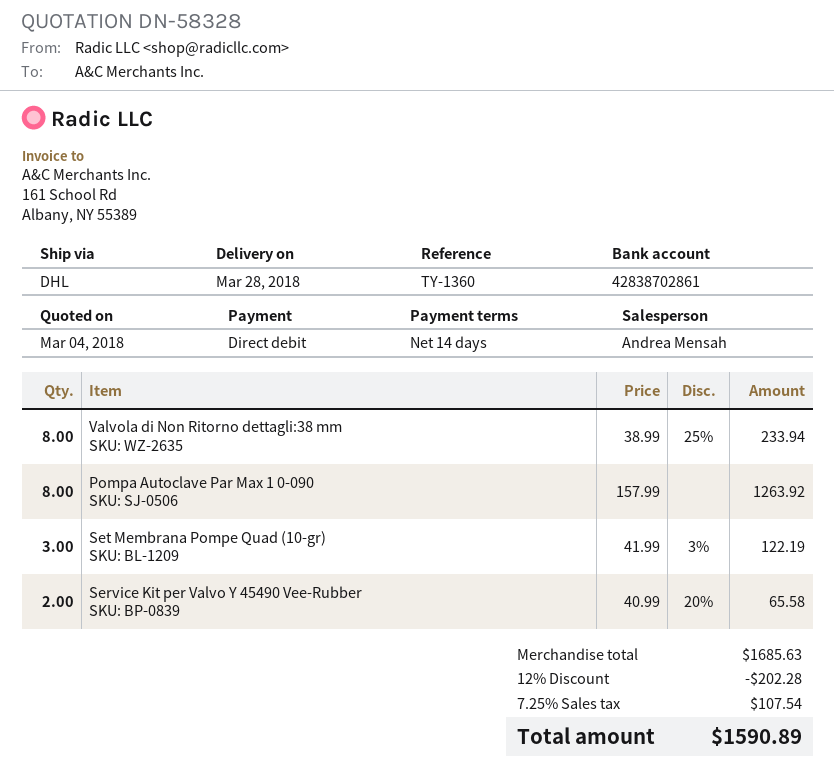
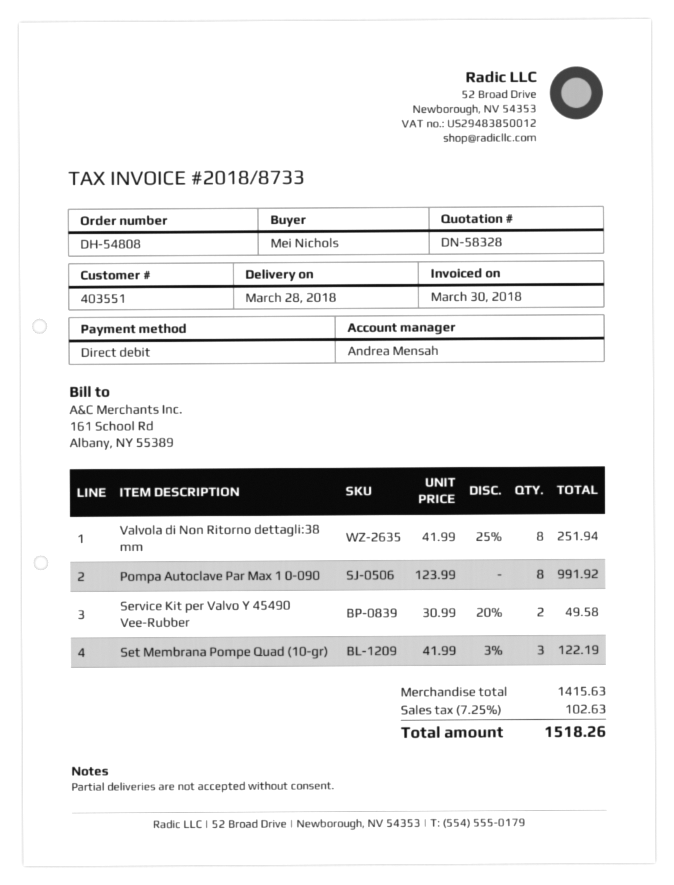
Valvola di Non Ritorno dettagli:38 mm: 8 x 38.99 - 25% = 233.94 -> 8 x 41.99 - 25% = 251.94
Pompa Autoclave Par Max 1 0-090: 8 x 157.99 = 1263.92 -> 8 x 123.99 = 991.92
Service Kit per Valvo Y 45490 Vee-Rubber: 2 x 40.99 - 20% = 65.58 -> 2 x 30.99 - 20% = 49.58
subtotal: 1685.63 -> 1415.63
discount: 12% = 202.28 -> none
tax: 7.25% = 107.54 -> 7.25% = 102.63
total: 1590.89 -> 1518.26

